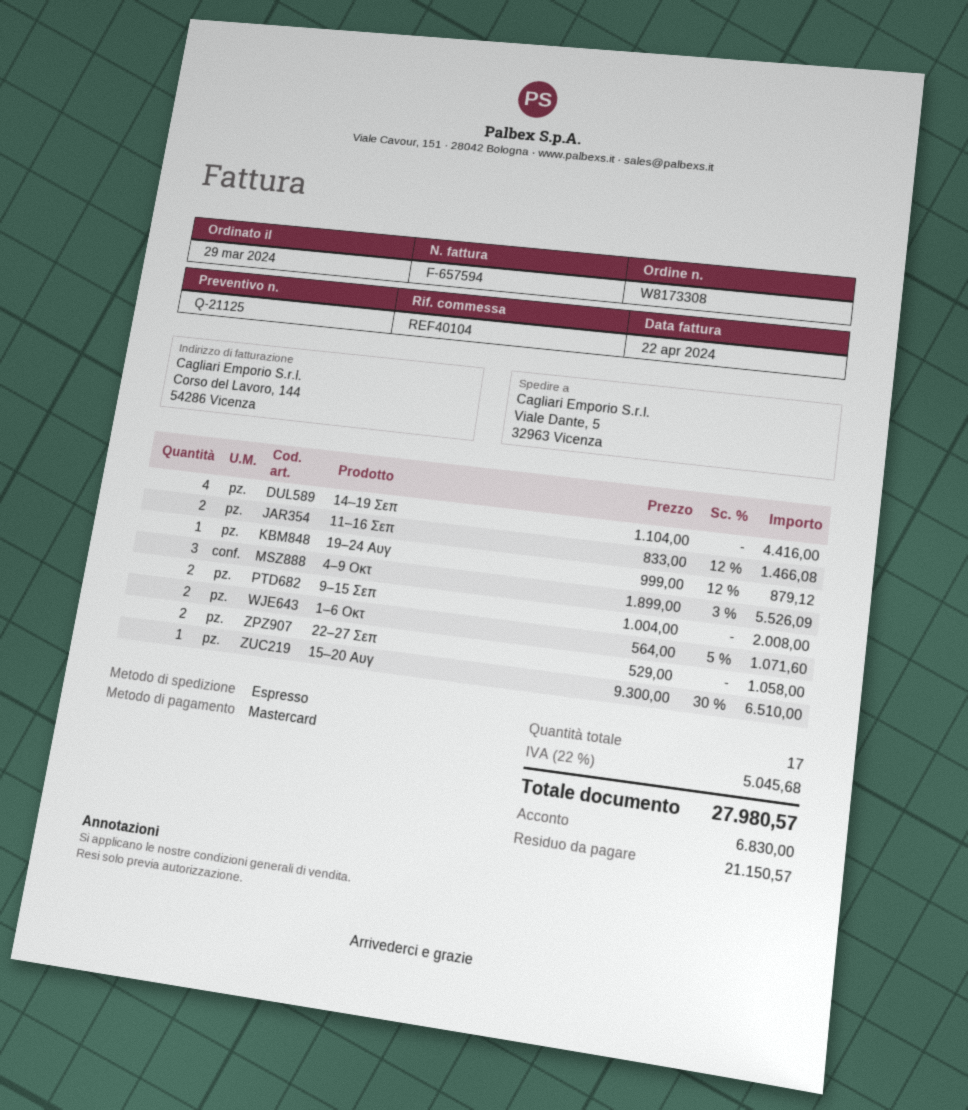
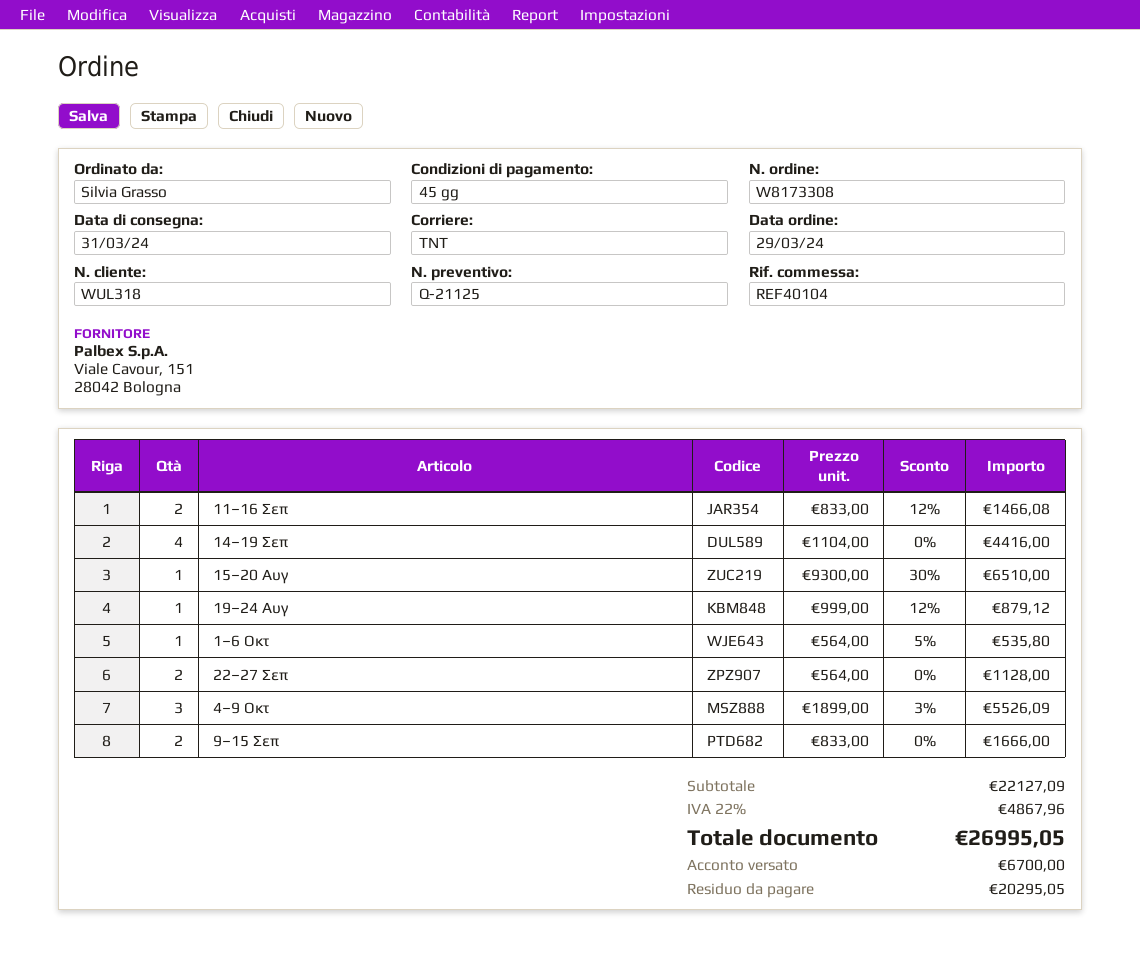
shipping method: express -> TNT
9–15 Σεπ: 2 x 1004.00 = 2008.00 -> 2 x 833.00 = 1666.00
1–6 Οκτ: 2 x 564.00 - 5% = 1071.60 -> 1 x 564.00 - 5% = 535.80
22–27 Σεπ: 2 x 529.00 = 1058.00 -> 2 x 564.00 = 1128.00
tax: 22% = 5045.68 -> 22% = 4867.96
total: 27980.57 -> 26995.05
deposit: 6830.00 -> 6700.00
balance: 21150.57 -> 20295.05

